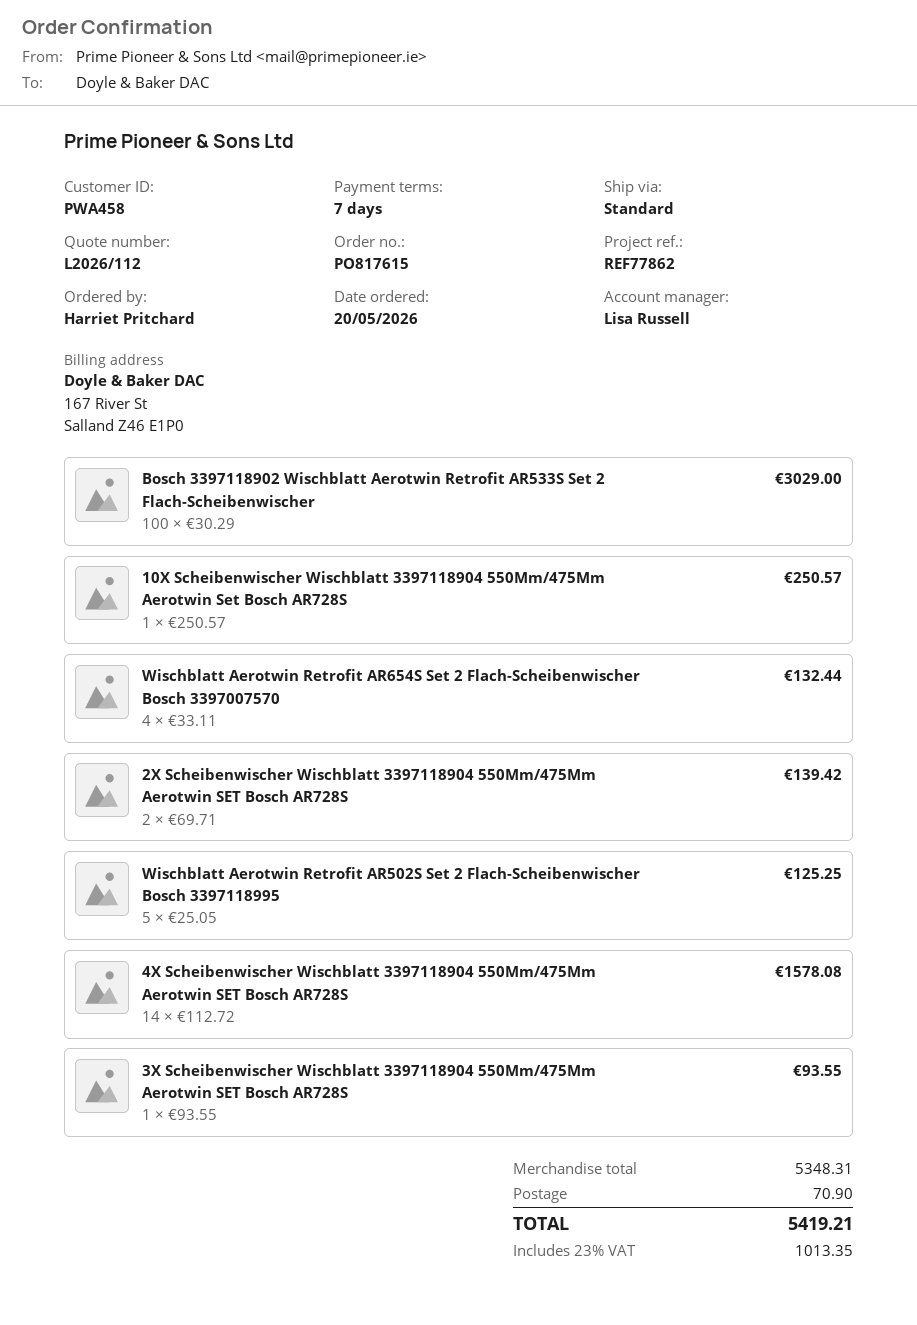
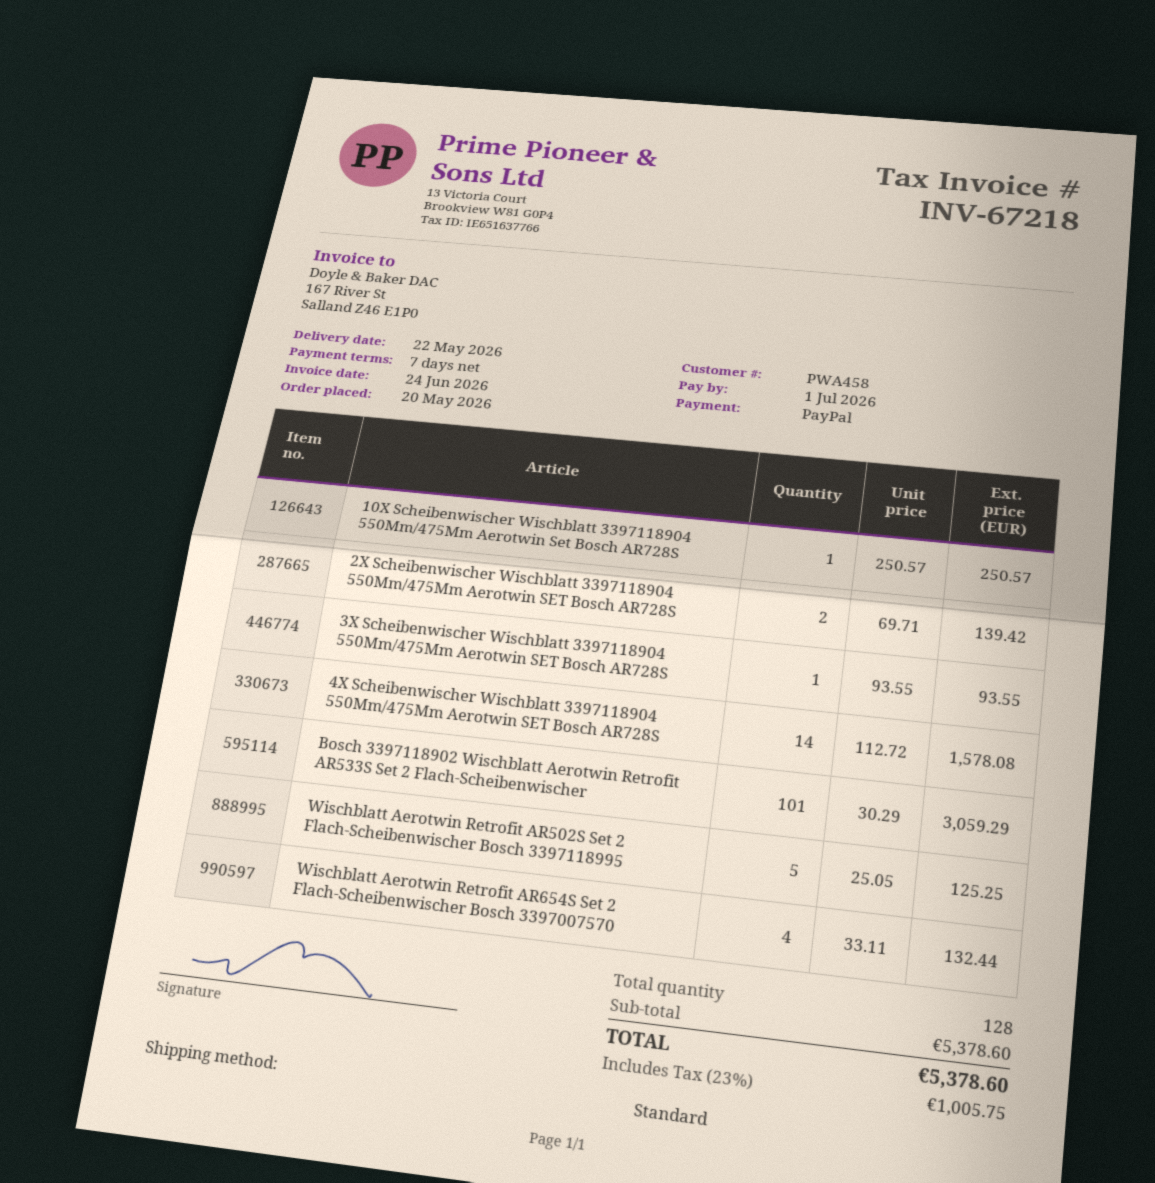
Bosch 3397118902 Wischblatt Aerotwin Retrofit AR533S Set 2 Flach-Scheibenwischer: 100 x 30.29 = 3029.00 -> 101 x 30.29 = 3059.29
subtotal: 5348.31 -> 5378.60
shipping: 70.90 -> none
tax: 23% = 1013.35 -> 23% = 1005.75
total: 5419.21 -> 5378.60

